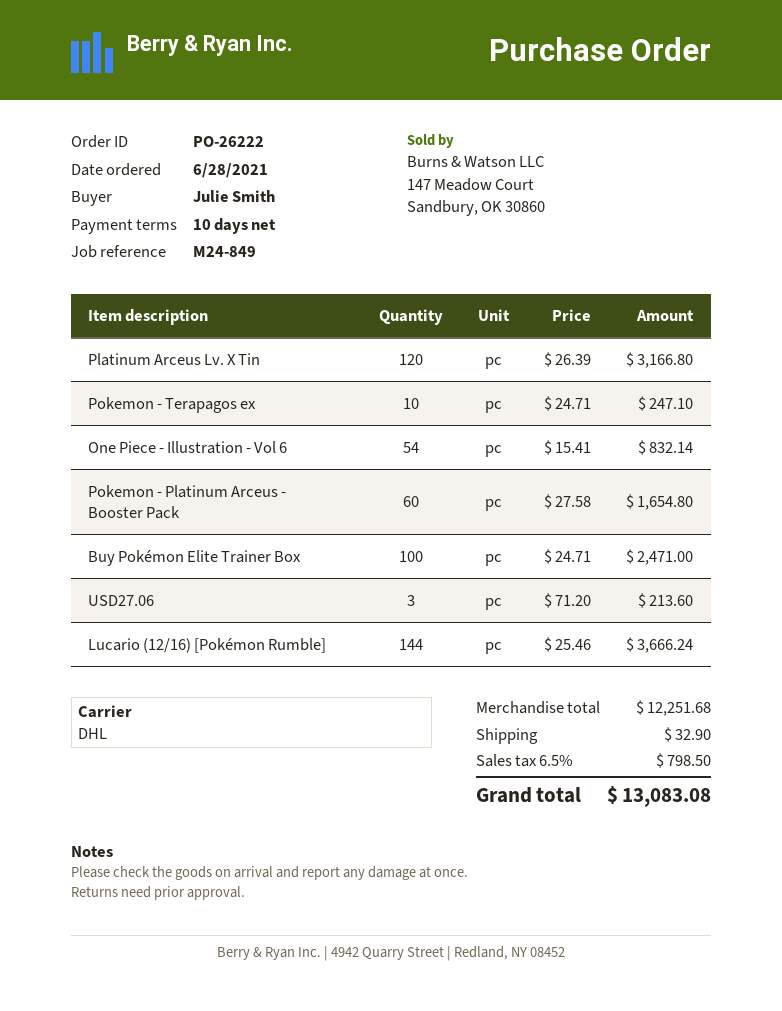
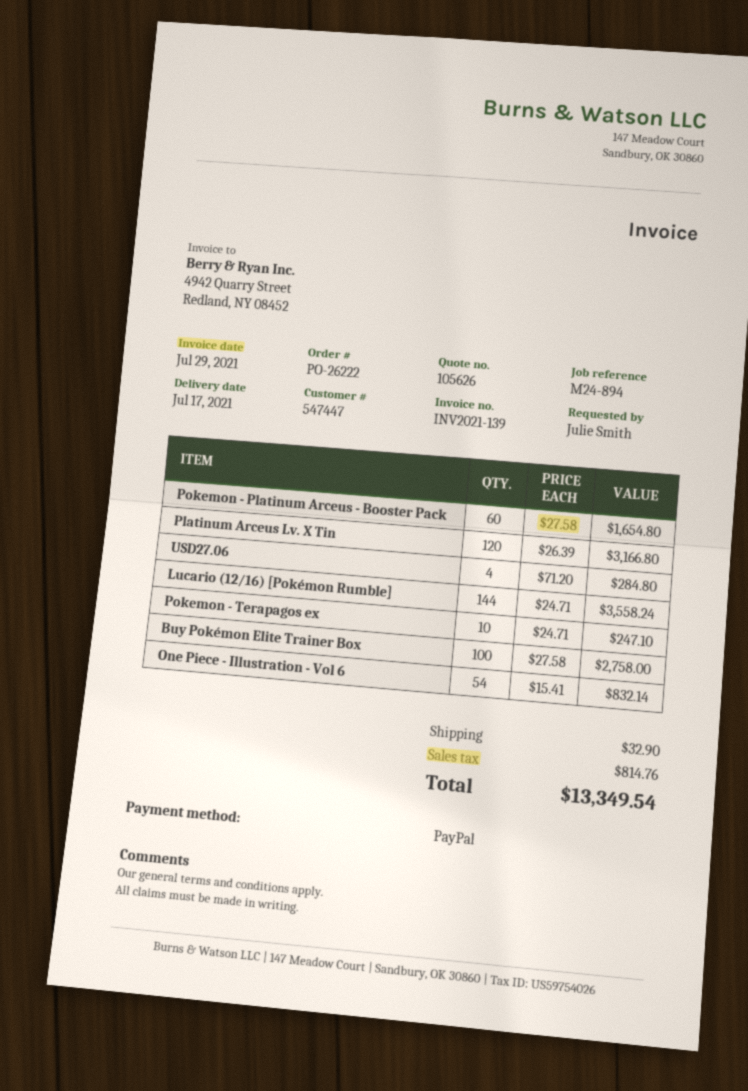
reference: M24-849 -> M24-894
Buy Pokémon Elite Trainer Box: 100 x 24.71 = 2471.00 -> 100 x 27.58 = 2758.00
USD27.06: 3 x 71.20 = 213.60 -> 4 x 71.20 = 284.80
Lucario (12/16) [Pokémon Rumble]: 144 x 25.46 = 3666.24 -> 144 x 24.71 = 3558.24
tax: 798.50 -> 814.76
total: 13083.08 -> 13349.54

